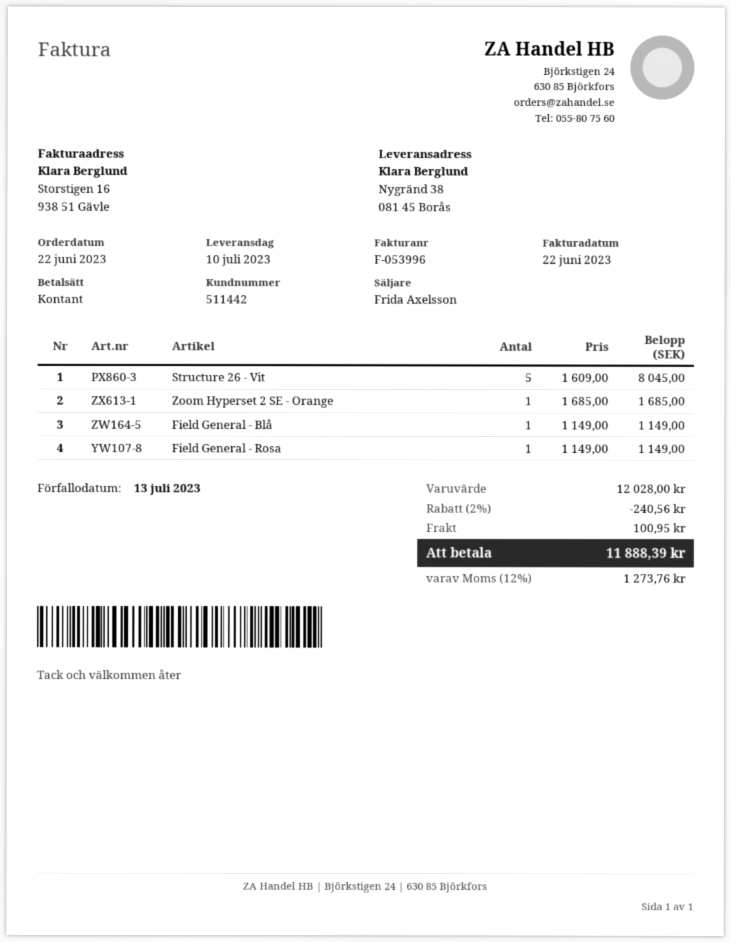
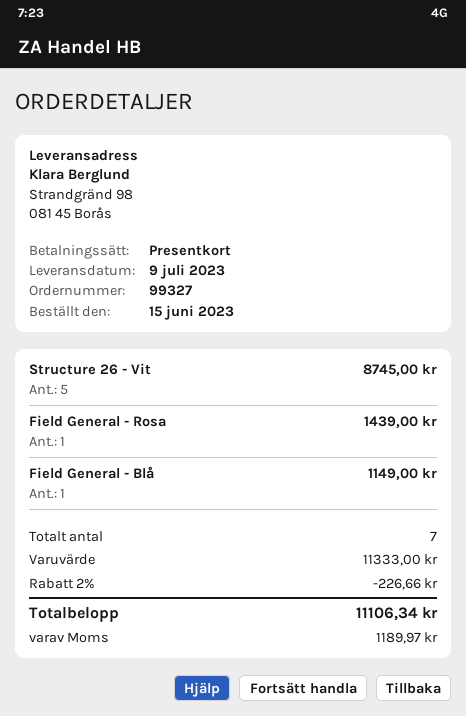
order date: 2023-06-22 -> 2023-06-15
delivery date: 2023-07-10 -> 2023-07-09
payment method: cash -> gift card
ship to: Nygränd 38, 081 45 Borås -> Strandgränd 98, 081 45 Borås
Structure 26 - Vit: 5 for 8045.00 -> 5 for 8745.00
Zoom Hyperset 2 SE - Orange: 1 for 1685.00 -> none
Field General - Rosa: 1 for 1149.00 -> 1 for 1439.00
subtotal: 12028.00 -> 11333.00
discount: 2% = 240.56 -> 2% = 226.66
shipping: 100.95 -> none
tax: 1273.76 -> 1189.97
total: 11888.39 -> 11106.34

